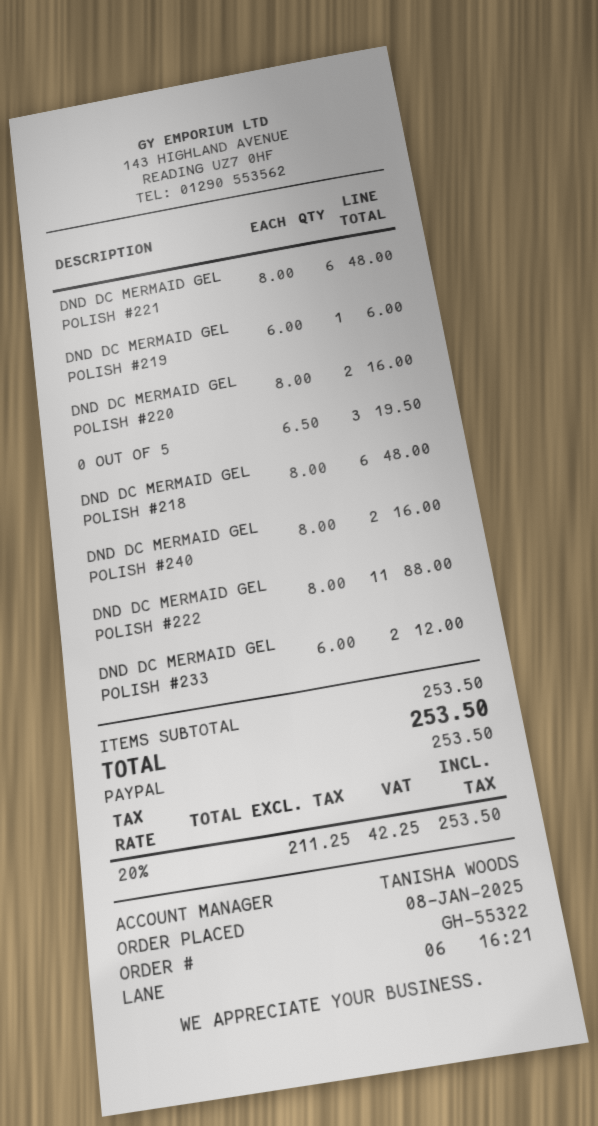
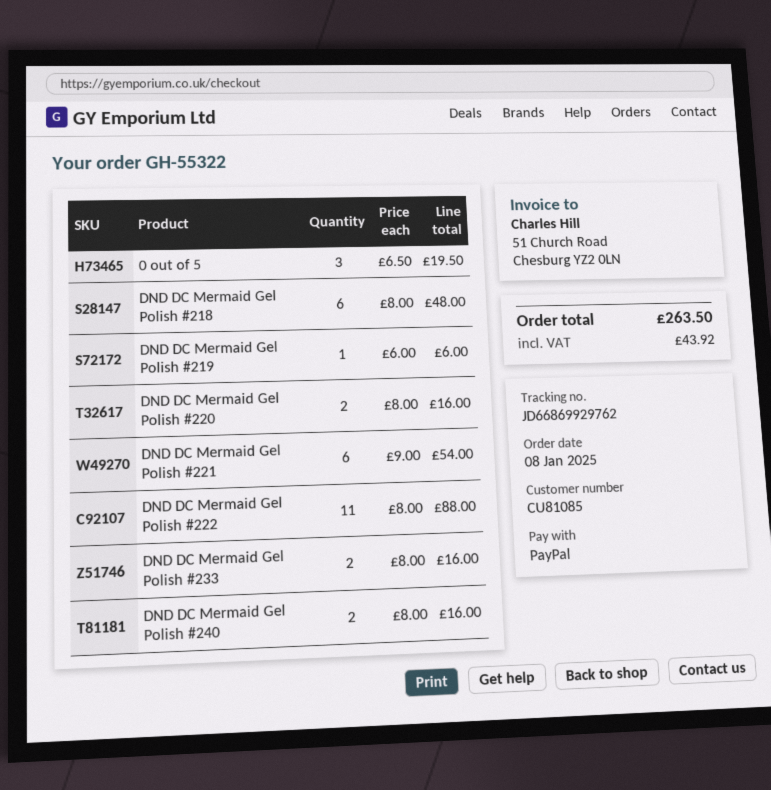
DND DC MERMAID GEL POLISH #221: 6 x 8.00 = 48.00 -> 6 x 9.00 = 54.00
DND DC MERMAID GEL POLISH #233: 2 x 6.00 = 12.00 -> 2 x 8.00 = 16.00
tax: 42.25 -> 43.92
total: 253.50 -> 263.50

